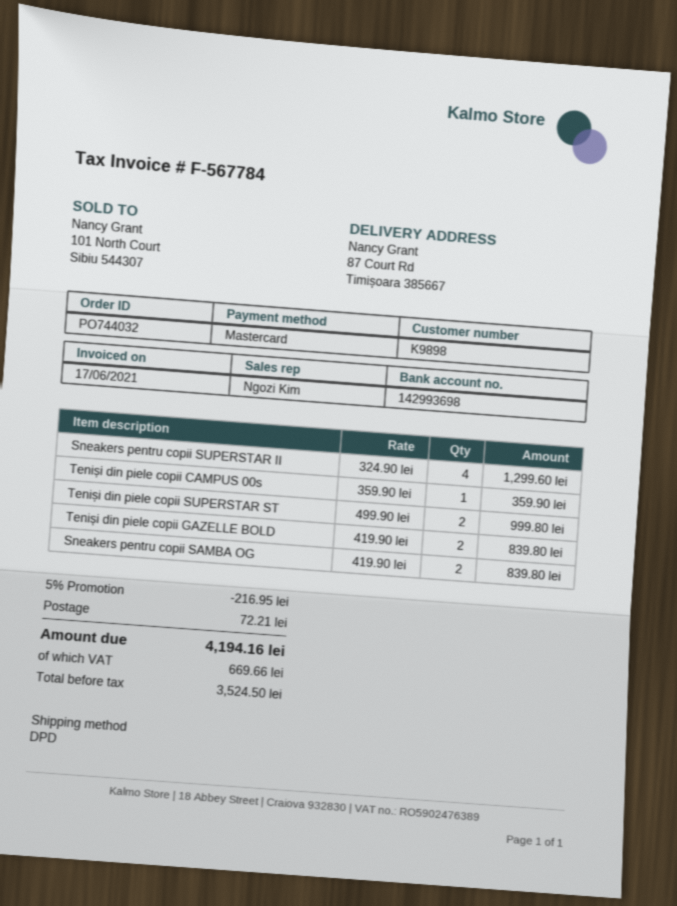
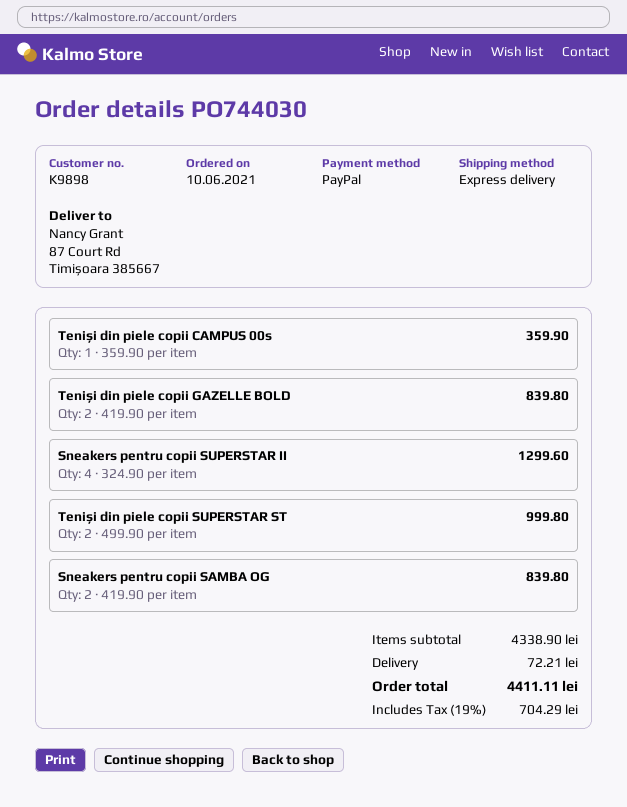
order number: PO744032 -> PO744030
payment method: Mastercard -> PayPal
shipping method: DPD -> express
discount: 5% = 216.95 -> none
tax: 669.66 -> 704.29
total: 4194.16 -> 4411.11

